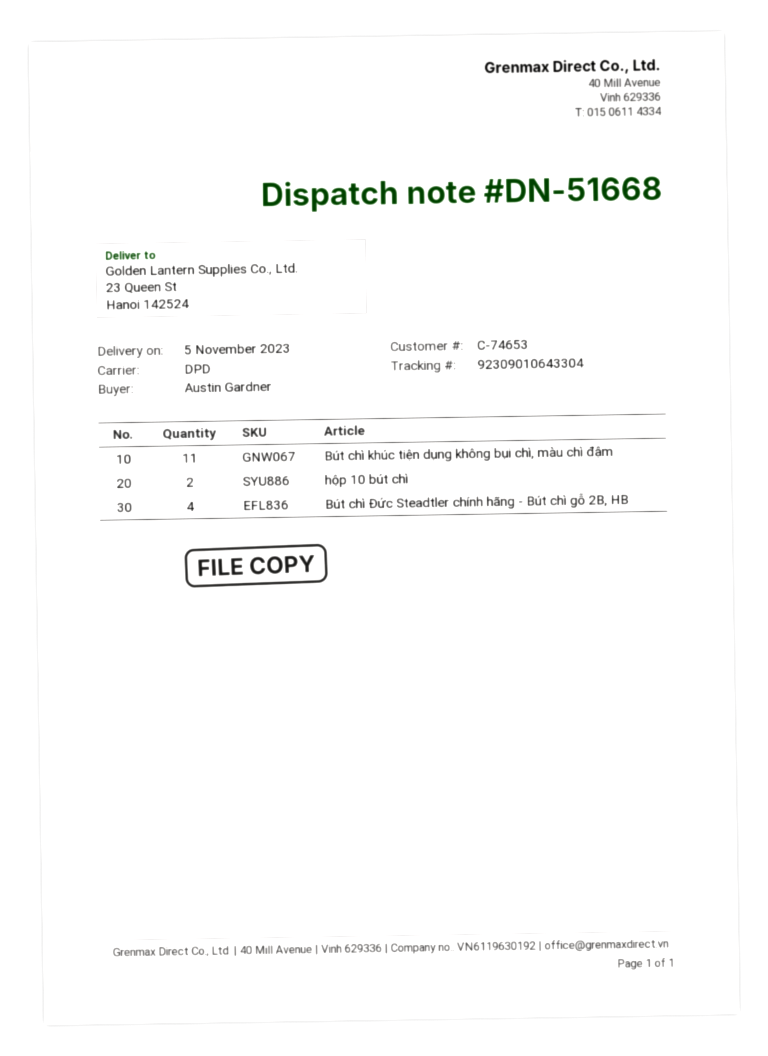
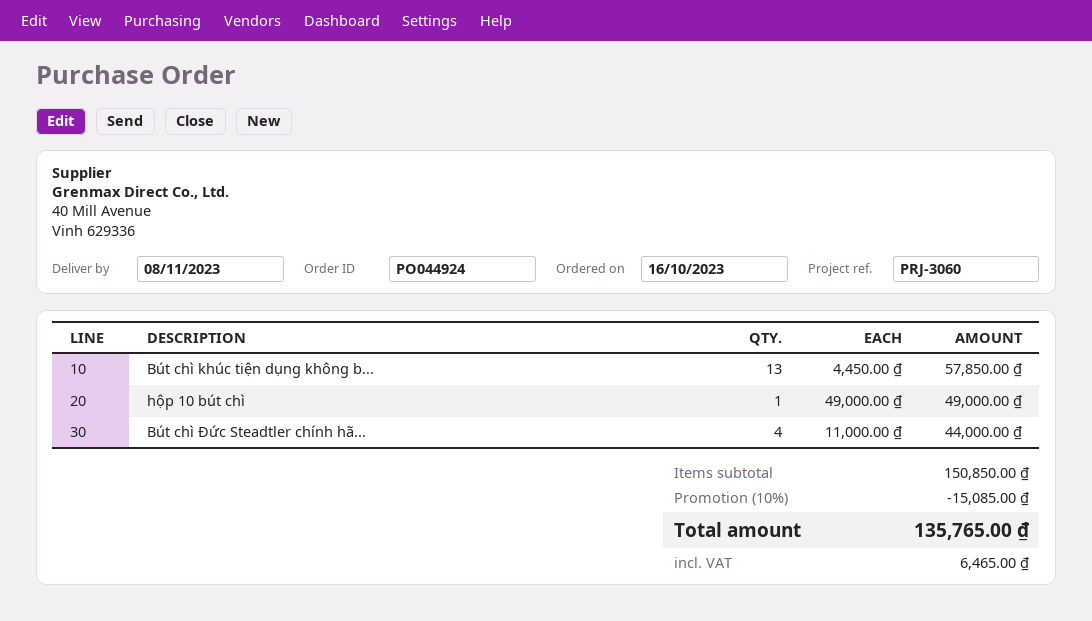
delivery date: 2023-11-05 -> 2023-11-08
Bút chì khúc tiện dụng không bụi chì, màu chì đậm: 11 -> 13
hộp 10 bút chì: 2 -> 1

